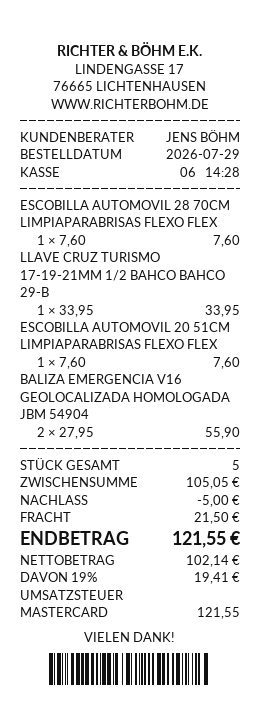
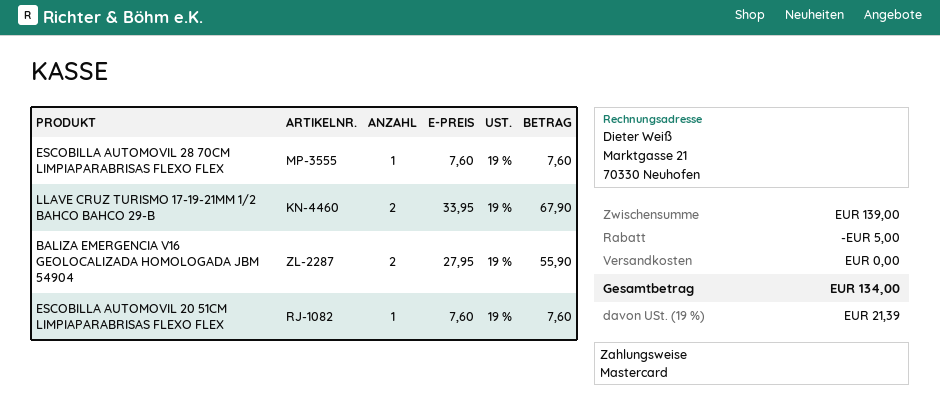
LLAVE CRUZ TURISMO 17-19-21MM 1/2 BAHCO BAHCO 29-B: 1 x 33.95 = 33.95 -> 2 x 33.95 = 67.90
subtotal: 105.05 -> 139.00
shipping: 21.50 -> 0.00
tax: 19% = 19.41 -> 19% = 21.39
total: 121.55 -> 134.00

